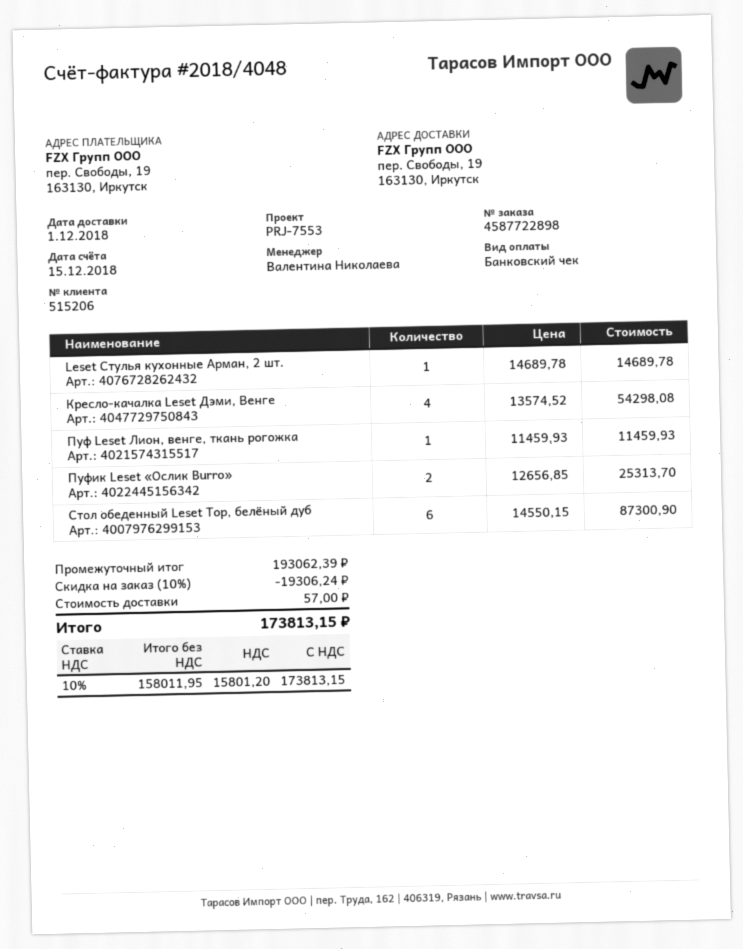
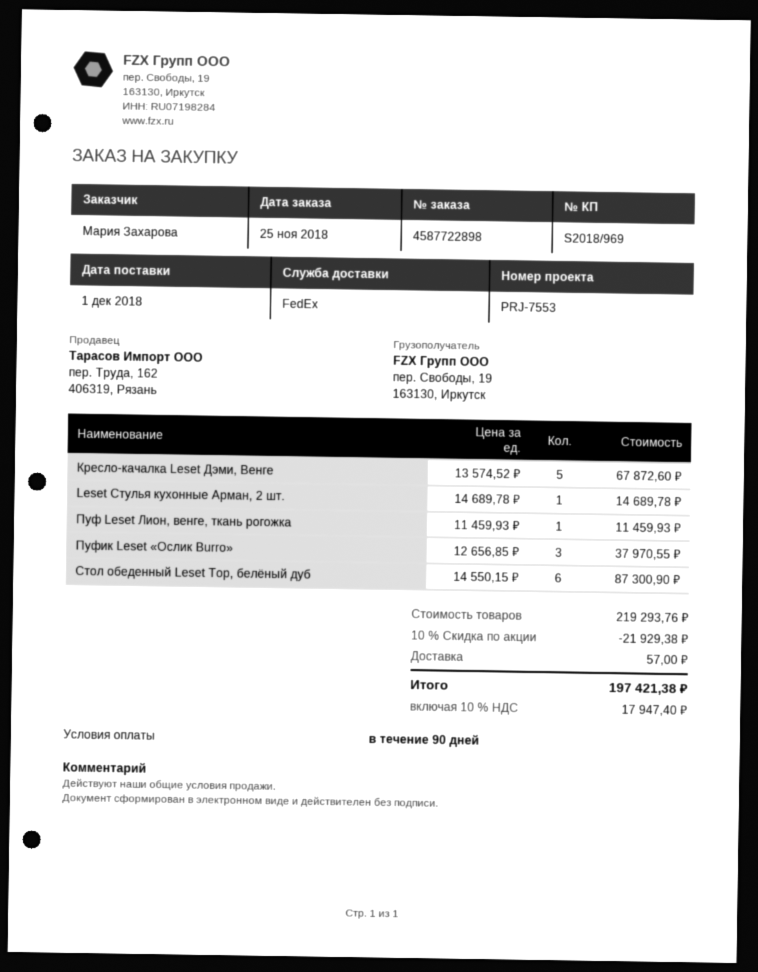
Кресло-качалка Leset Дэми, Венге: 4 x 13574.52 = 54298.08 -> 5 x 13574.52 = 67872.60
Пуфик Leset «Ослик Burro»: 2 x 12656.85 = 25313.70 -> 3 x 12656.85 = 37970.55
subtotal: 193062.39 -> 219293.76
discount: 10% = 19306.24 -> 10% = 21929.38
tax: 10% = 15801.20 -> 10% = 17947.40
total: 173813.15 -> 197421.38

